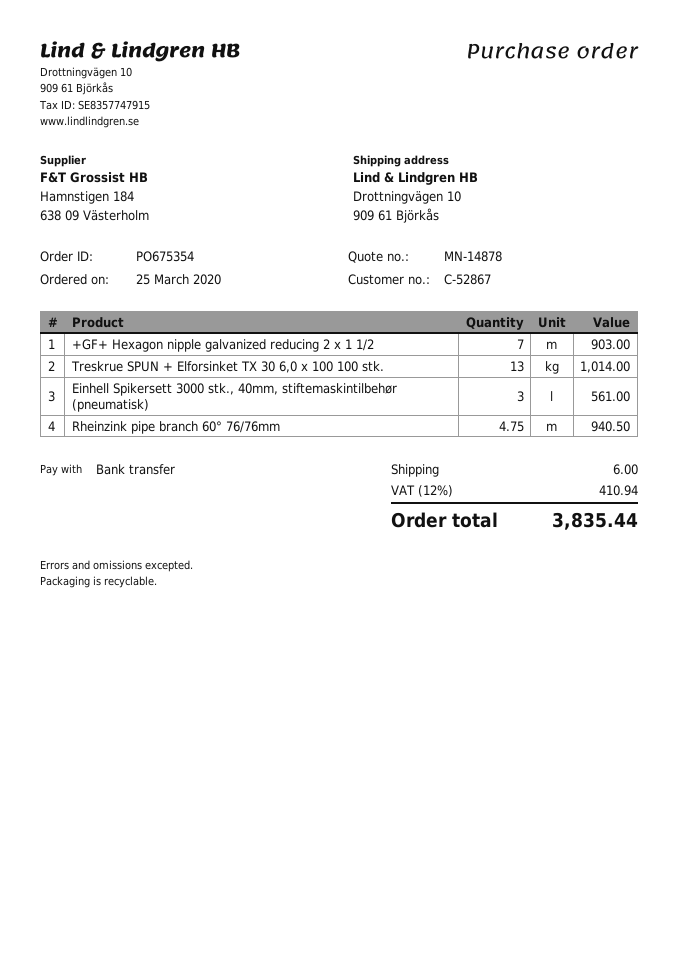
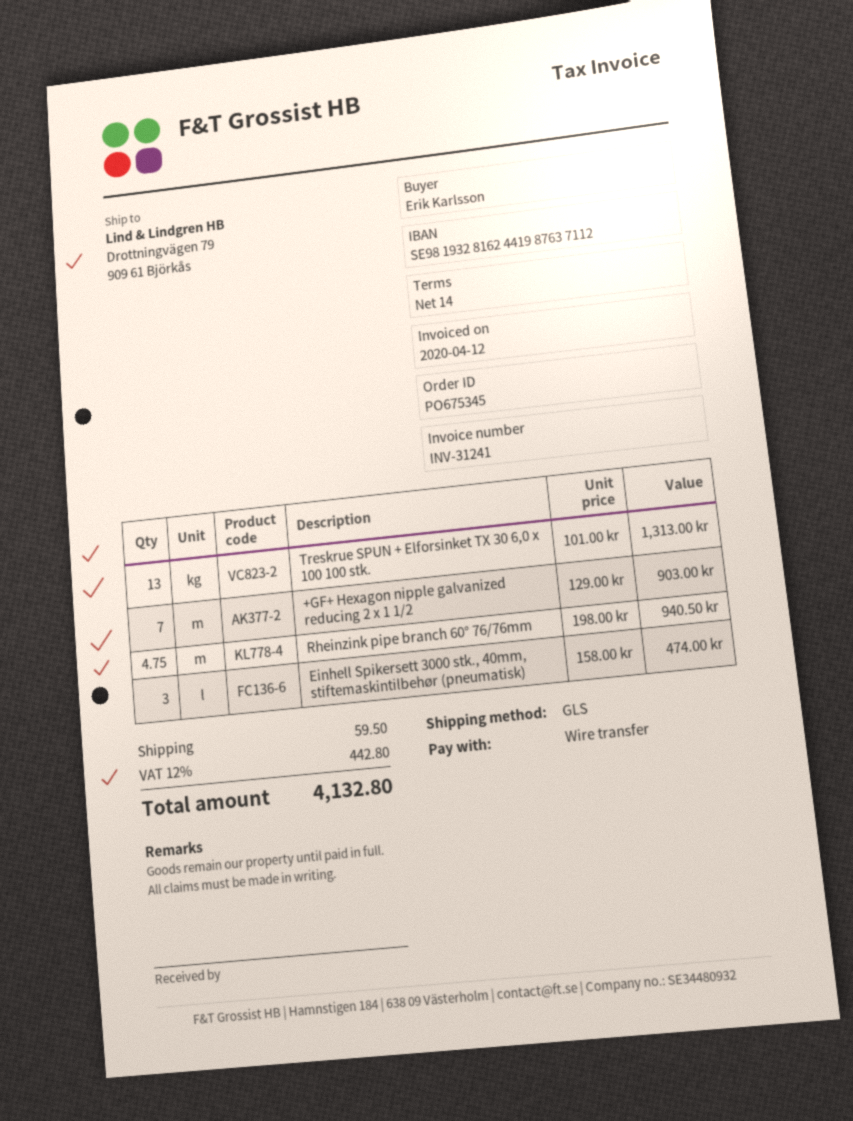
order number: PO675354 -> PO675345
ship to: Drottningvägen 10, 909 61 Björkås -> Drottningvägen 79, 909 61 Björkås
Treskrue SPUN + Elforsinket TX 30 6,0 x 100 100 stk.: 13 for 1014.00 -> 13 for 1313.00
Einhell Spikersett 3000 stk., 40mm, stiftemaskintilbehør (pneumatisk): 3 for 561.00 -> 3 for 474.00
shipping: 6.00 -> 59.50
tax: 12% = 410.94 -> 12% = 442.80
total: 3835.44 -> 4132.80

